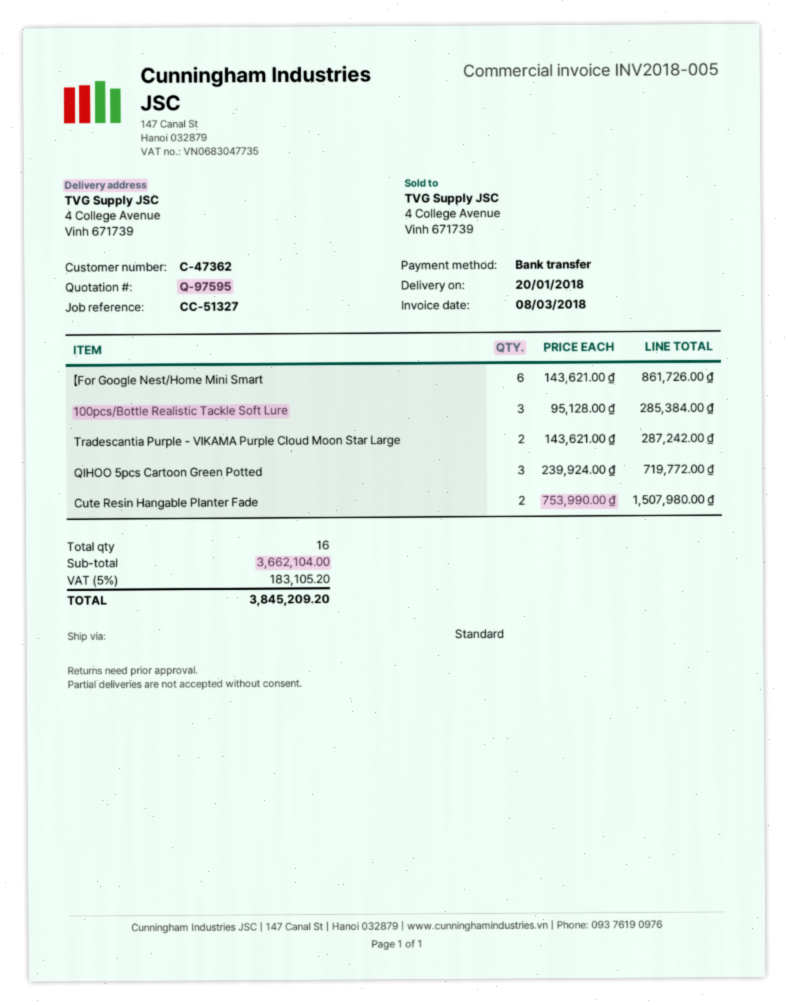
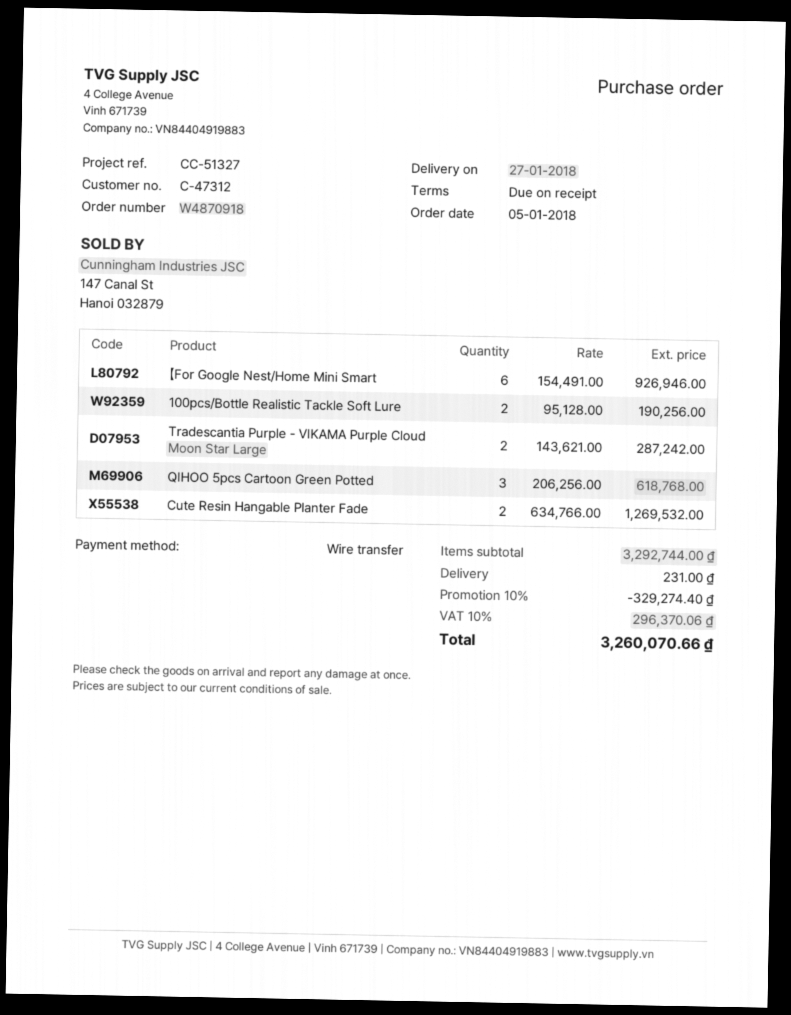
delivery date: 2018-01-20 -> 2018-01-27
customer number: C-47362 -> C-47312
【For Google Nest/Home Mini Smart: 6 x 143621.00 = 861726.00 -> 6 x 154491.00 = 926946.00
100pcs/Bottle Realistic Tackle Soft Lure: 3 x 95128.00 = 285384.00 -> 2 x 95128.00 = 190256.00
QIHOO 5pcs Cartoon Green Potted: 3 x 239924.00 = 719772.00 -> 3 x 206256.00 = 618768.00
Cute Resin Hangable Planter Fade: 2 x 753990.00 = 1507980.00 -> 2 x 634766.00 = 1269532.00
subtotal: 3662104.00 -> 3292744.00
discount: none -> 10% = 329274.40
shipping: none -> 231.00
tax: 5% = 183105.20 -> 10% = 296370.06
total: 3845209.20 -> 3260070.66

